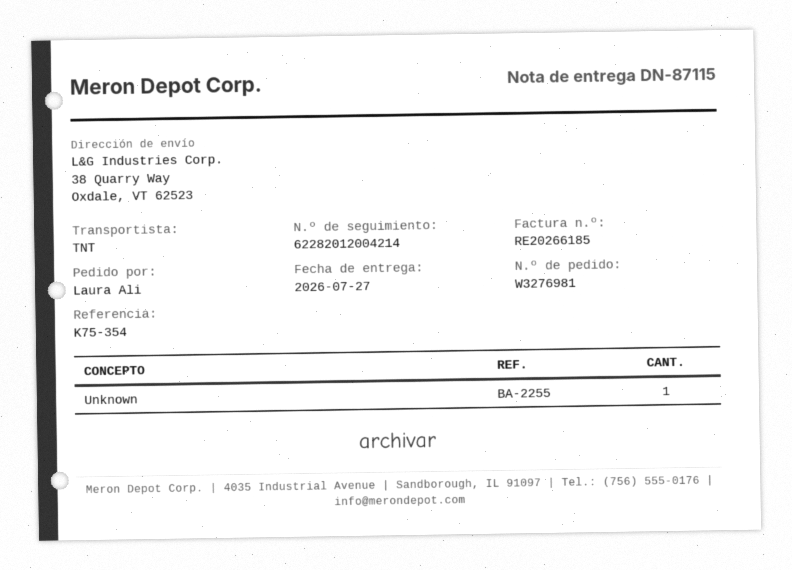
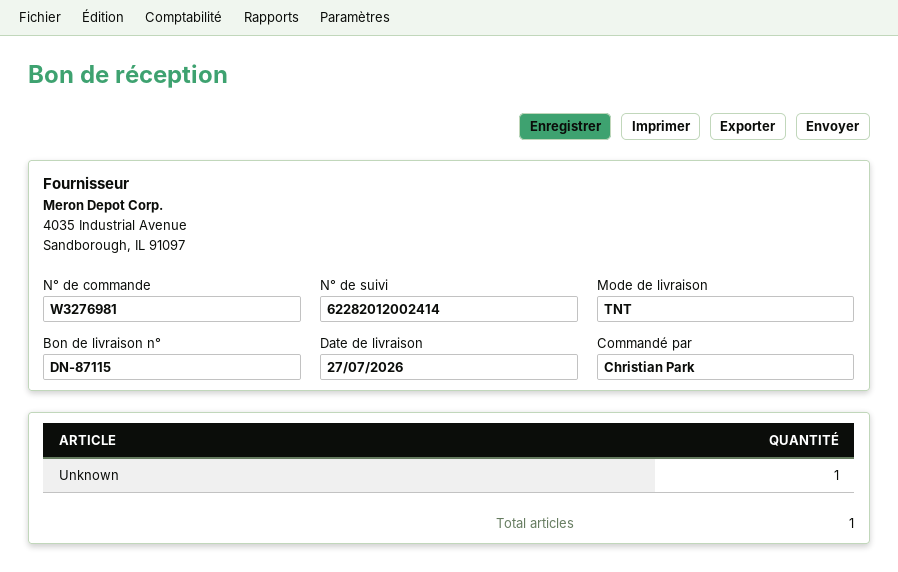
ordered by: Laura Ali -> Christian Park
tracking number: 62282012004214 -> 62282012002414

